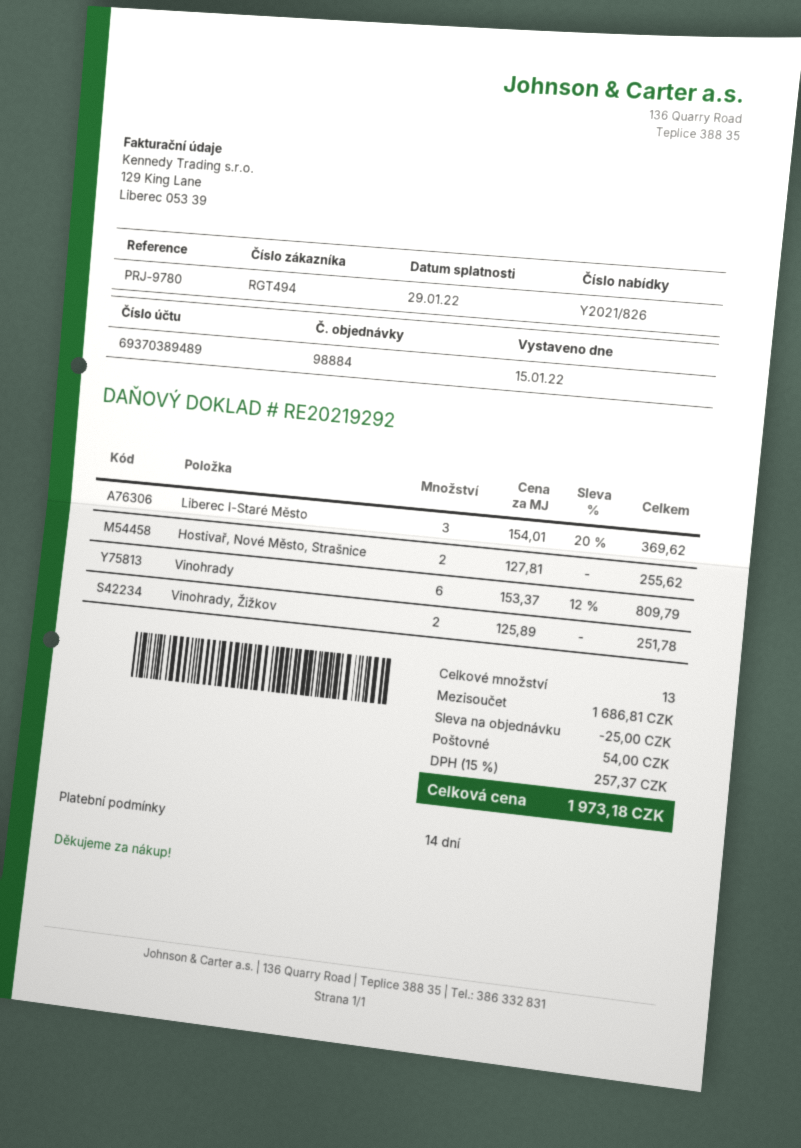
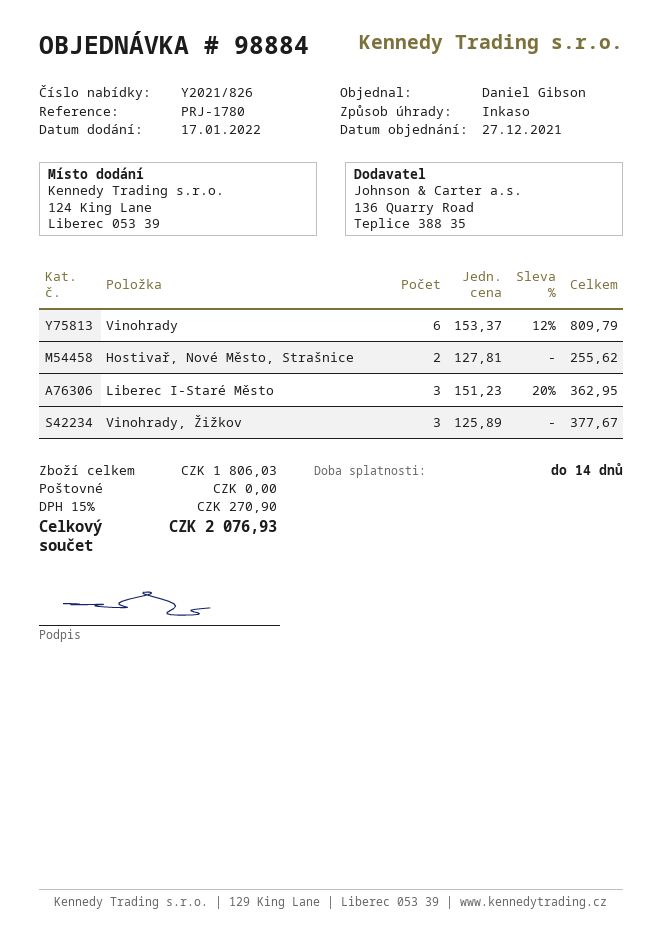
reference: PRJ-9780 -> PRJ-1780
Liberec I-Staré Město: 3 x 154.01 - 20% = 369.62 -> 3 x 151.23 - 20% = 362.95
Vinohrady, Žižkov: 2 x 125.89 = 251.78 -> 3 x 125.89 = 377.67
subtotal: 1686.81 -> 1806.03
discount: 25.00 -> none
shipping: 54.00 -> 0.00
tax: 15% = 257.37 -> 15% = 270.90
total: 1973.18 -> 2076.93

